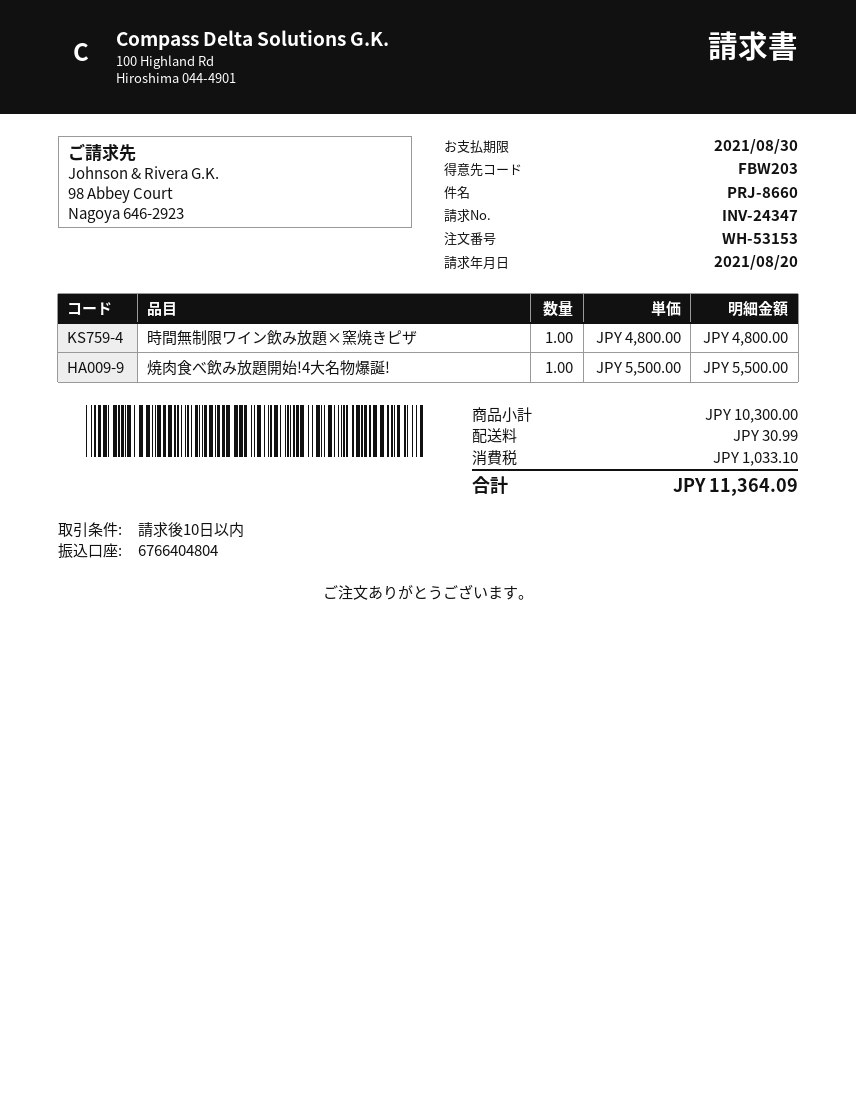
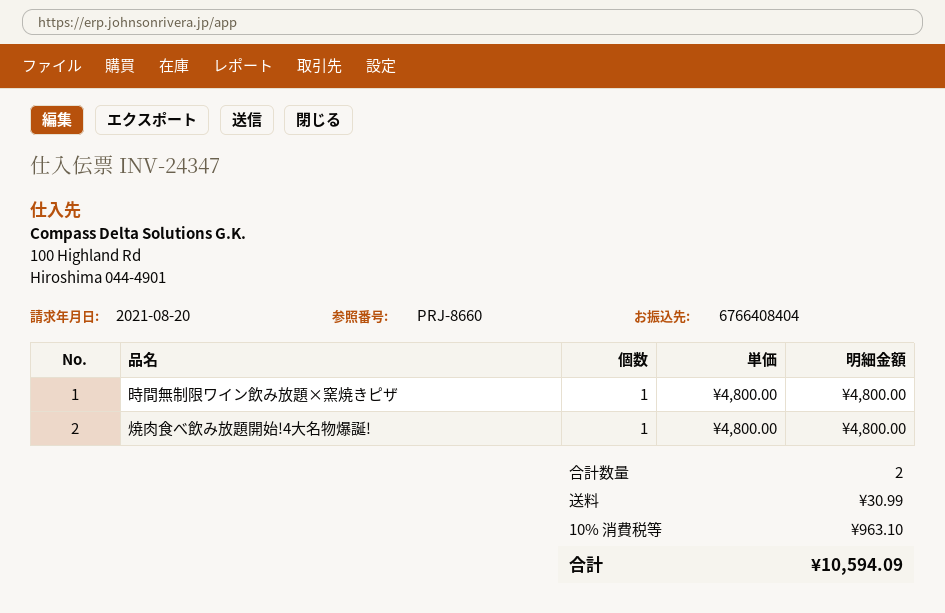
bank account: 6766404804 -> 6766408404
焼肉食べ飲み放題開始!4大名物爆誕!: 1 x 5500.00 = 5500.00 -> 1 x 4800.00 = 4800.00
tax: 1033.10 -> 963.10
total: 11364.09 -> 10594.09

